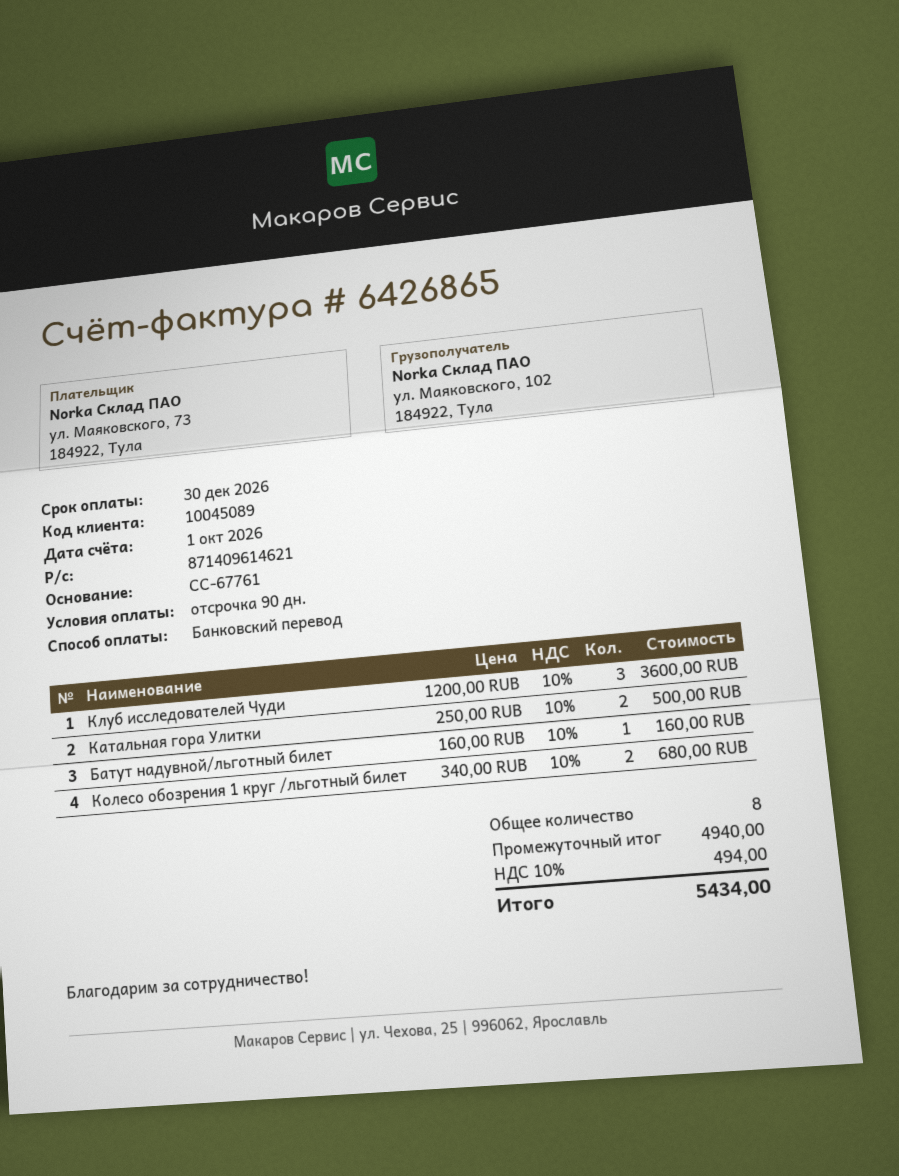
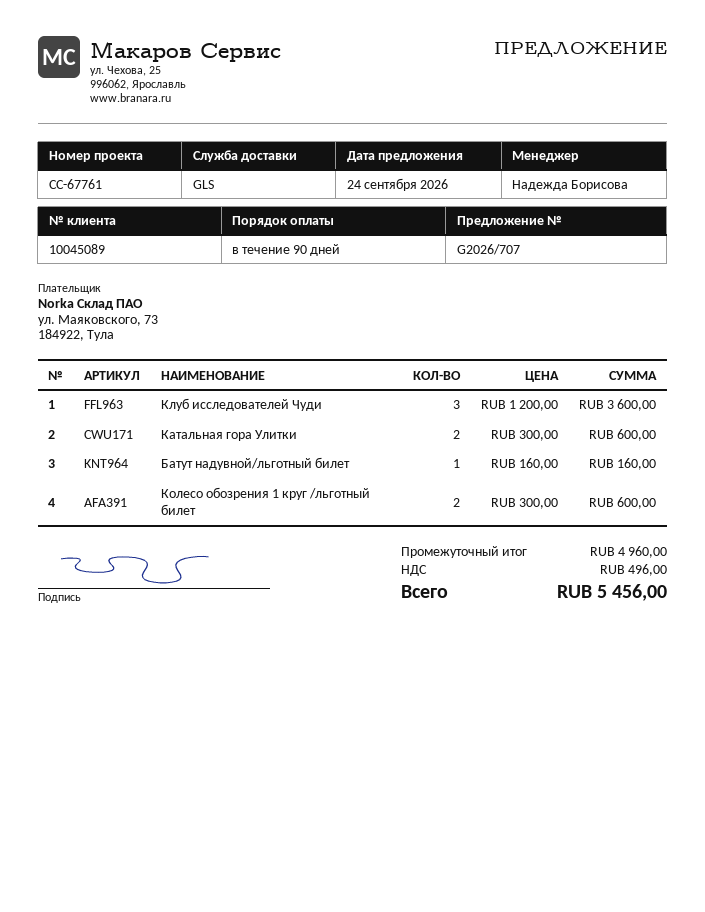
Катальная гора Улитки: 2 x 250.00 = 500.00 -> 2 x 300.00 = 600.00
Колесо обозрения 1 круг /льготный билет: 2 x 340.00 = 680.00 -> 2 x 300.00 = 600.00
subtotal: 4940.00 -> 4960.00
tax: 494.00 -> 496.00
total: 5434.00 -> 5456.00

